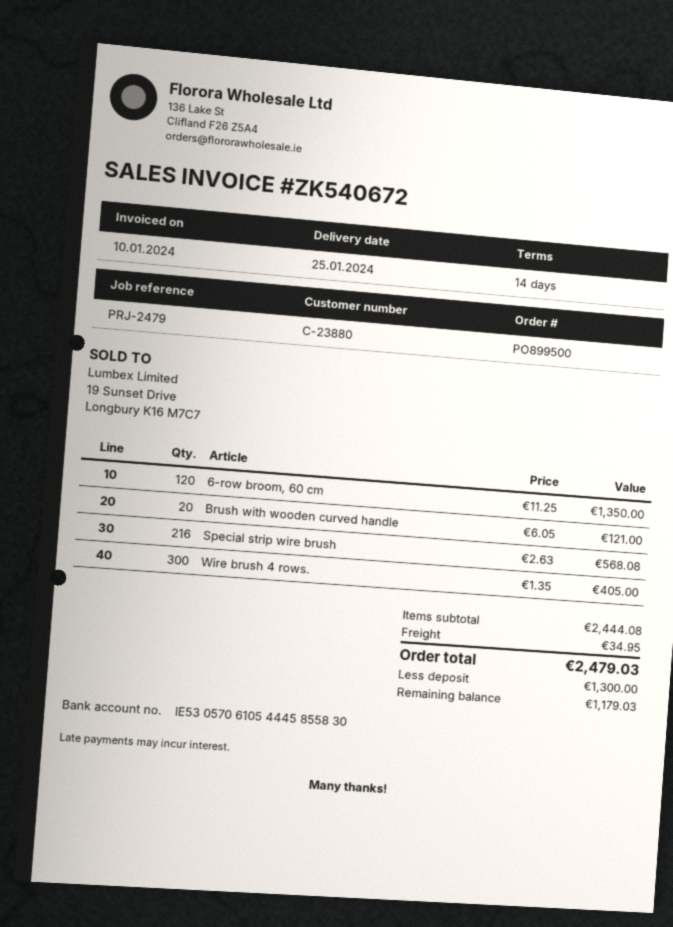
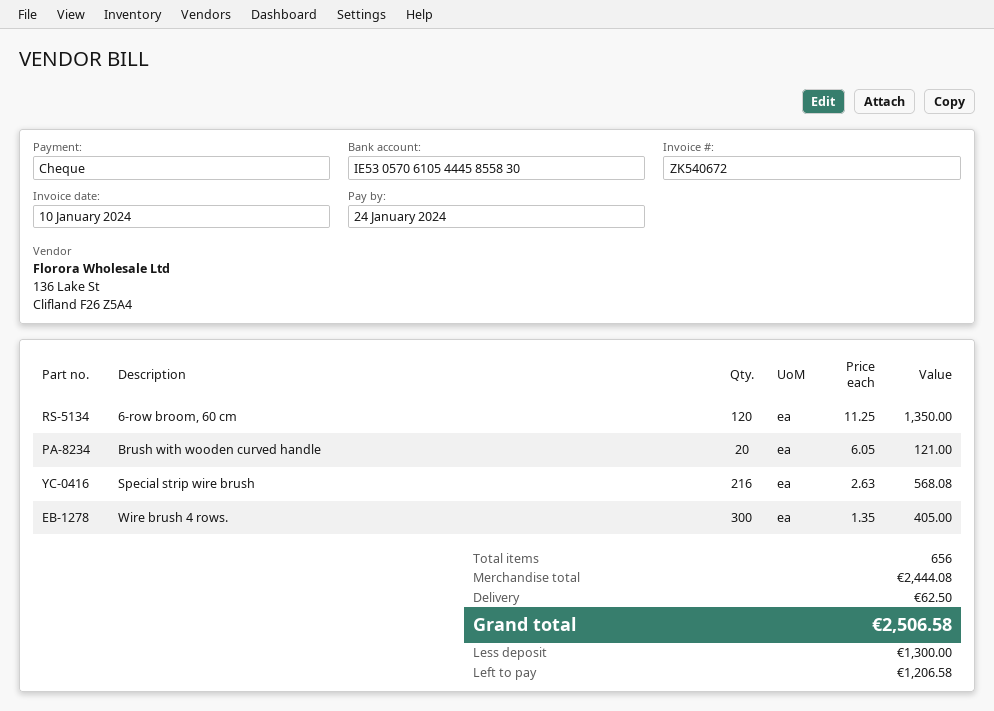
shipping: 34.95 -> 62.50
total: 2479.03 -> 2506.58
balance: 1179.03 -> 1206.58

